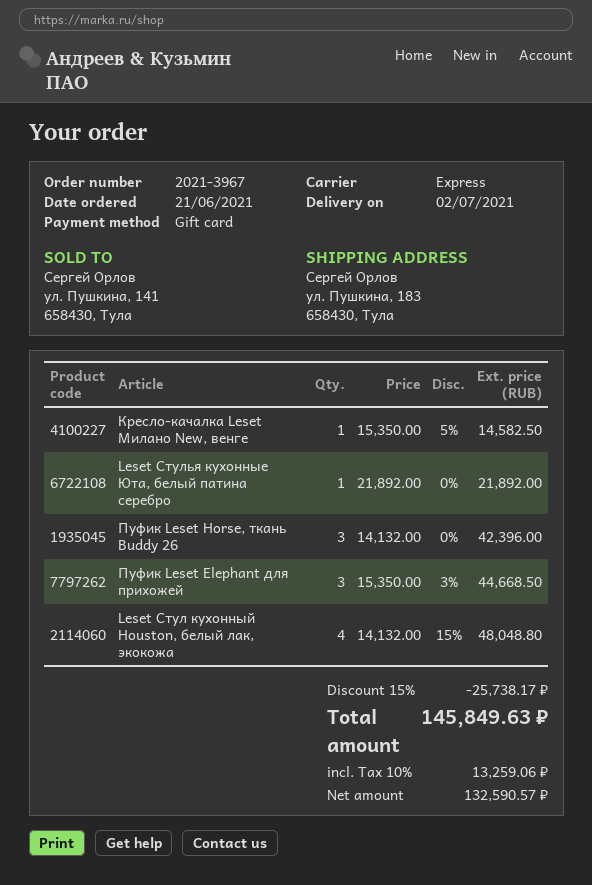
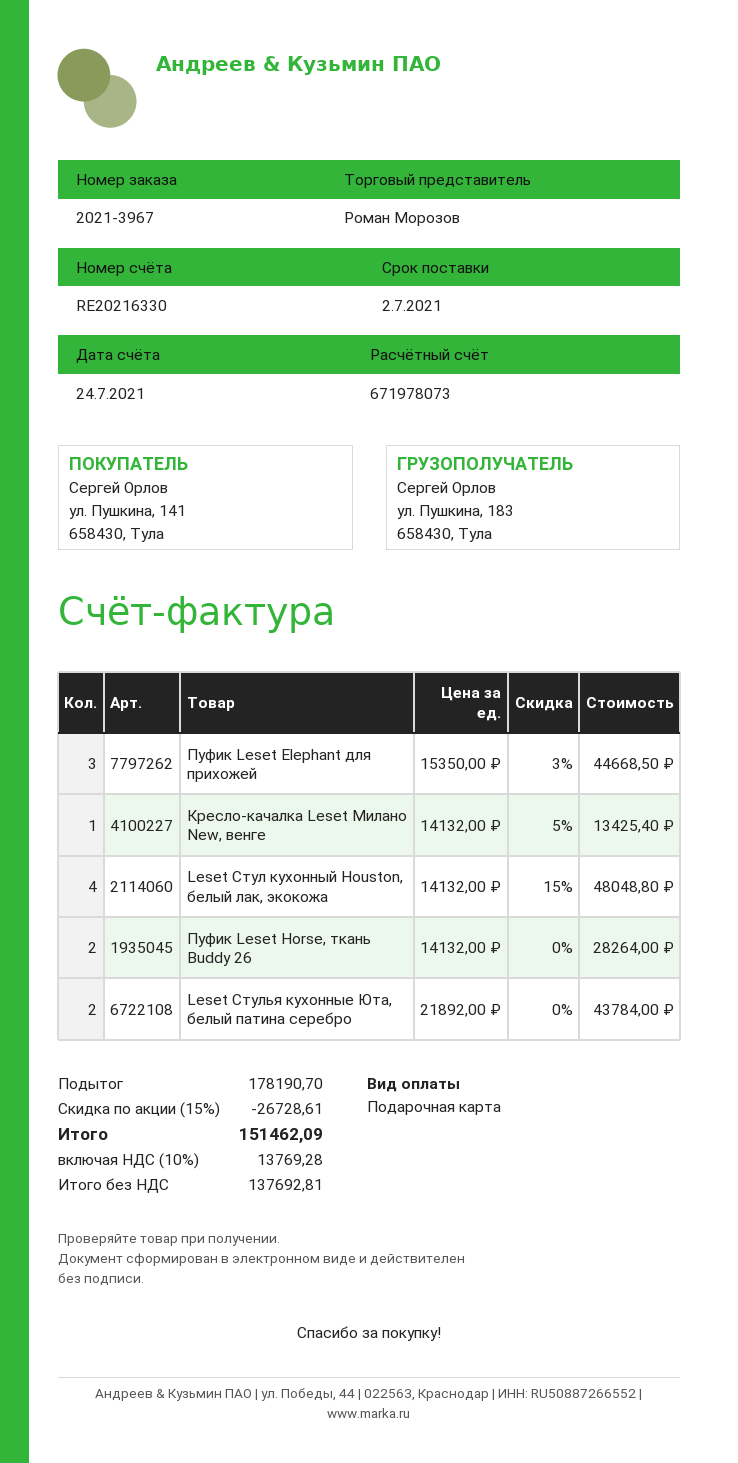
Кресло-качалка Leset Милано New, венге: 1 x 15350.00 - 5% = 14582.50 -> 1 x 14132.00 - 5% = 13425.40
Leset Стулья кухонные Юта, белый патина серебро: 1 x 21892.00 = 21892.00 -> 2 x 21892.00 = 43784.00
Пуфик Leset Horse, ткань Buddy 26: 3 x 14132.00 = 42396.00 -> 2 x 14132.00 = 28264.00
discount: 15% = 25738.17 -> 15% = 26728.61
net: 132590.57 -> 137692.81
tax: 10% = 13259.06 -> 10% = 13769.28
total: 145849.63 -> 151462.09

